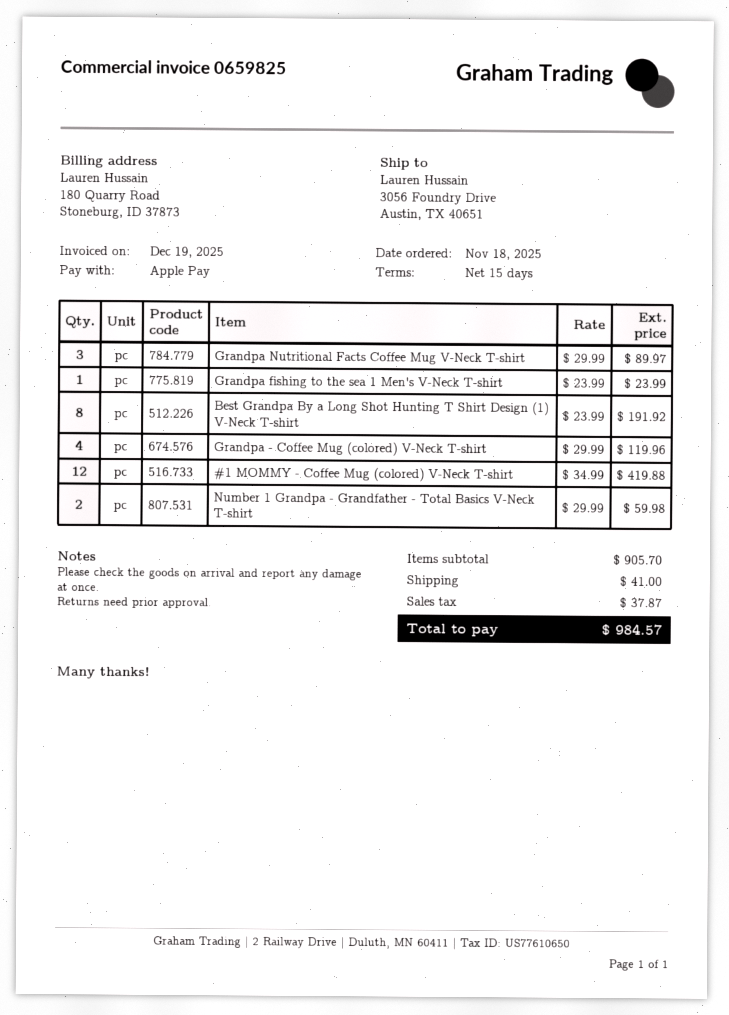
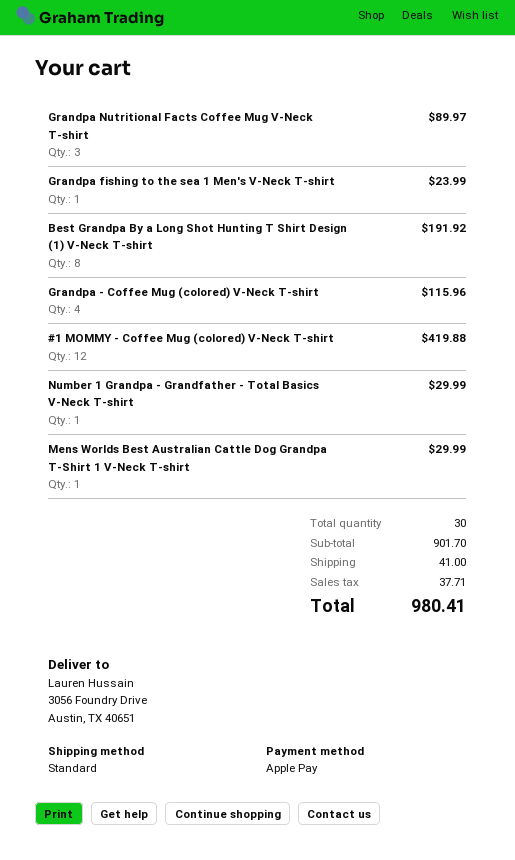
Grandpa - Coffee Mug (colored) V-Neck T-shirt: 4 for 119.96 -> 4 for 115.96
Number 1 Grandpa - Grandfather - Total Basics V-Neck T-shirt: 2 for 59.98 -> 1 for 29.99
Mens Worlds Best Australian Cattle Dog Grandpa T-Shirt 1 V-Neck T-shirt: none -> 1 for 29.99
subtotal: 905.70 -> 901.70
tax: 37.87 -> 37.71
total: 984.57 -> 980.41

